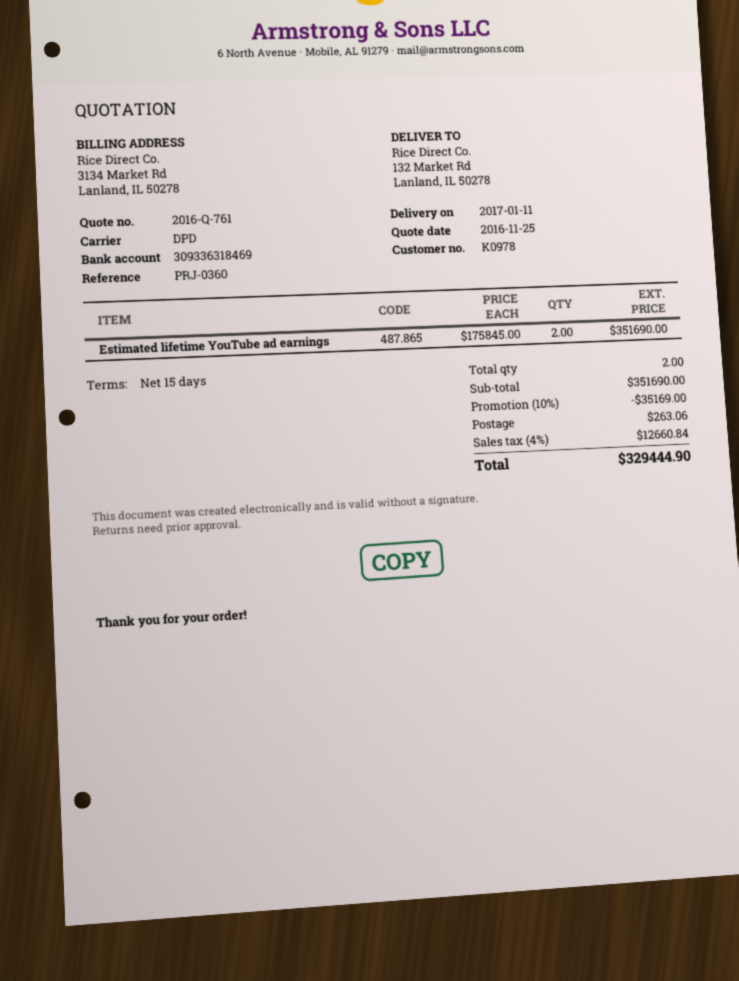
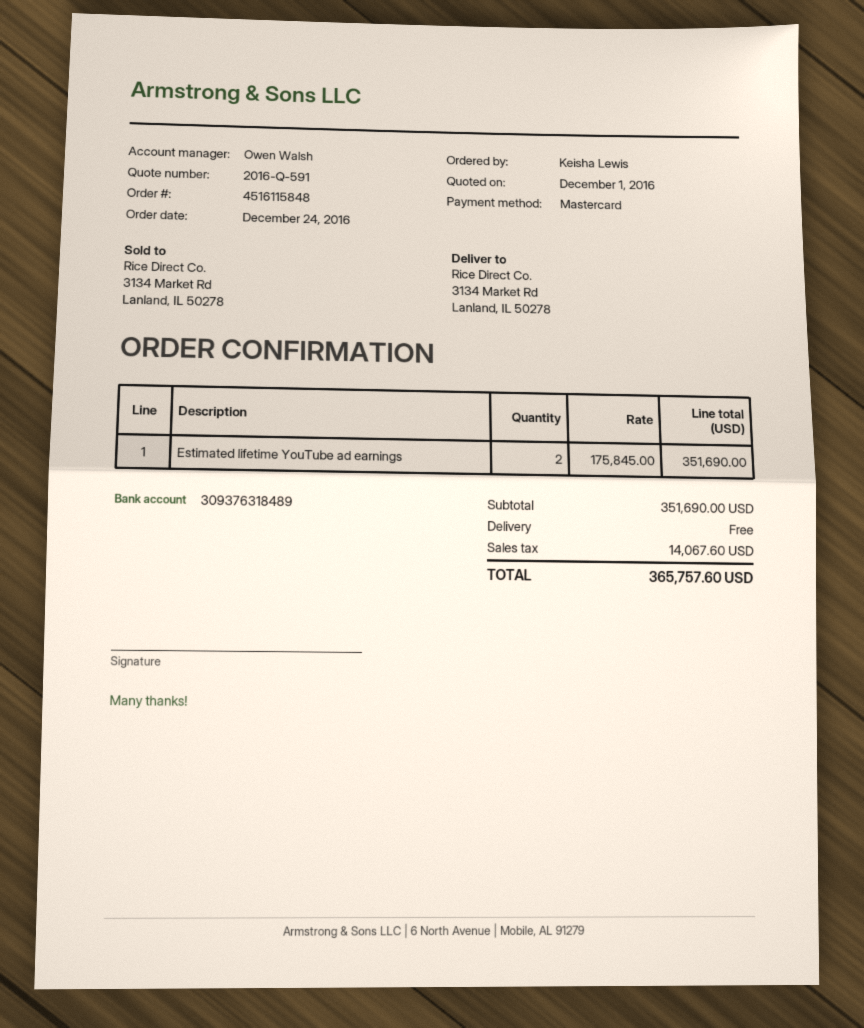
quote number: 2016-Q-761 -> 2016-Q-591
quote date: 2016-11-25 -> 2016-12-01
bank account: 309336318469 -> 309376318489
ship to: 132 Market Rd, Lanland, IL 50278 -> 3134 Market Rd, Lanland, IL 50278
discount: 10% = 35169.00 -> none
shipping: 263.06 -> 0.00
tax: 12660.84 -> 14067.60
total: 329444.90 -> 365757.60

